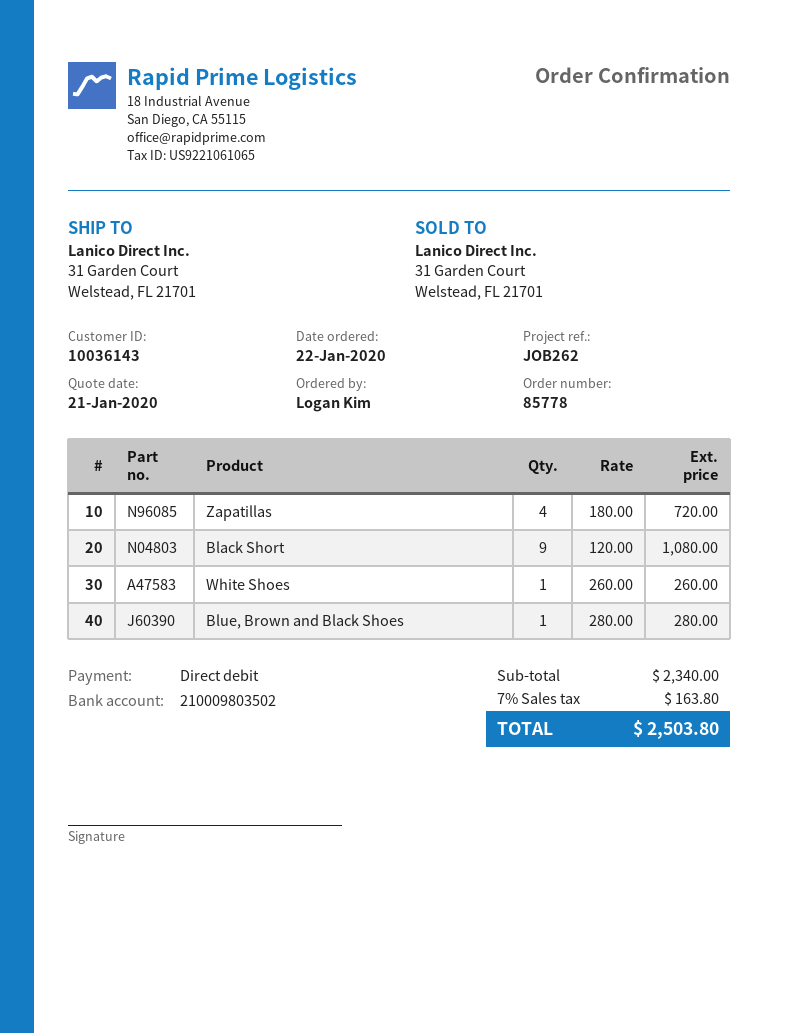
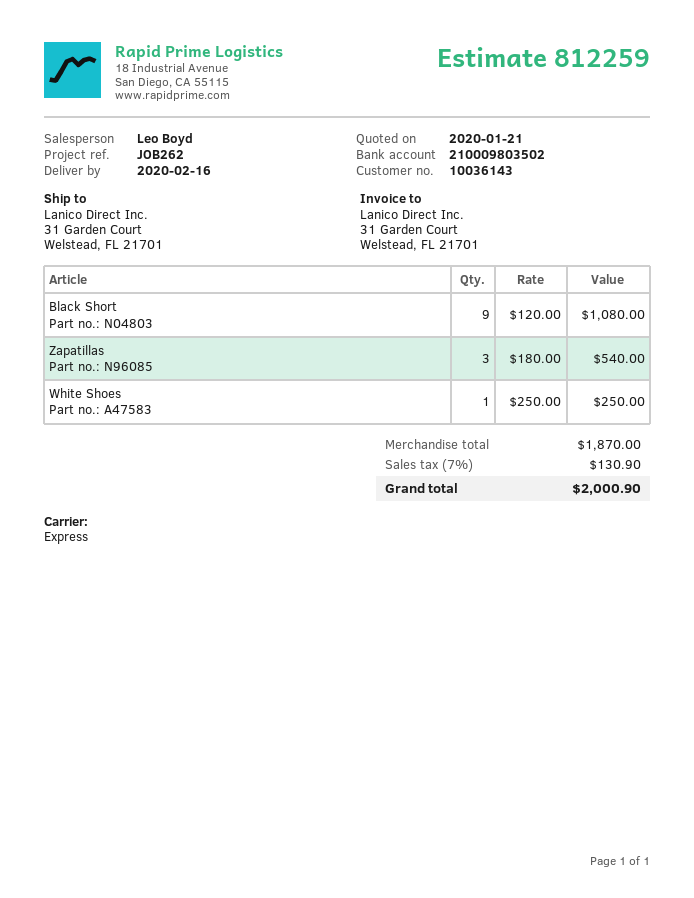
Zapatillas: 4 x 180.00 = 720.00 -> 3 x 180.00 = 540.00
White Shoes: 1 x 260.00 = 260.00 -> 1 x 250.00 = 250.00
Blue, Brown and Black Shoes: 1 x 280.00 = 280.00 -> none
subtotal: 2340.00 -> 1870.00
tax: 7% = 163.80 -> 7% = 130.90
total: 2503.80 -> 2000.90

